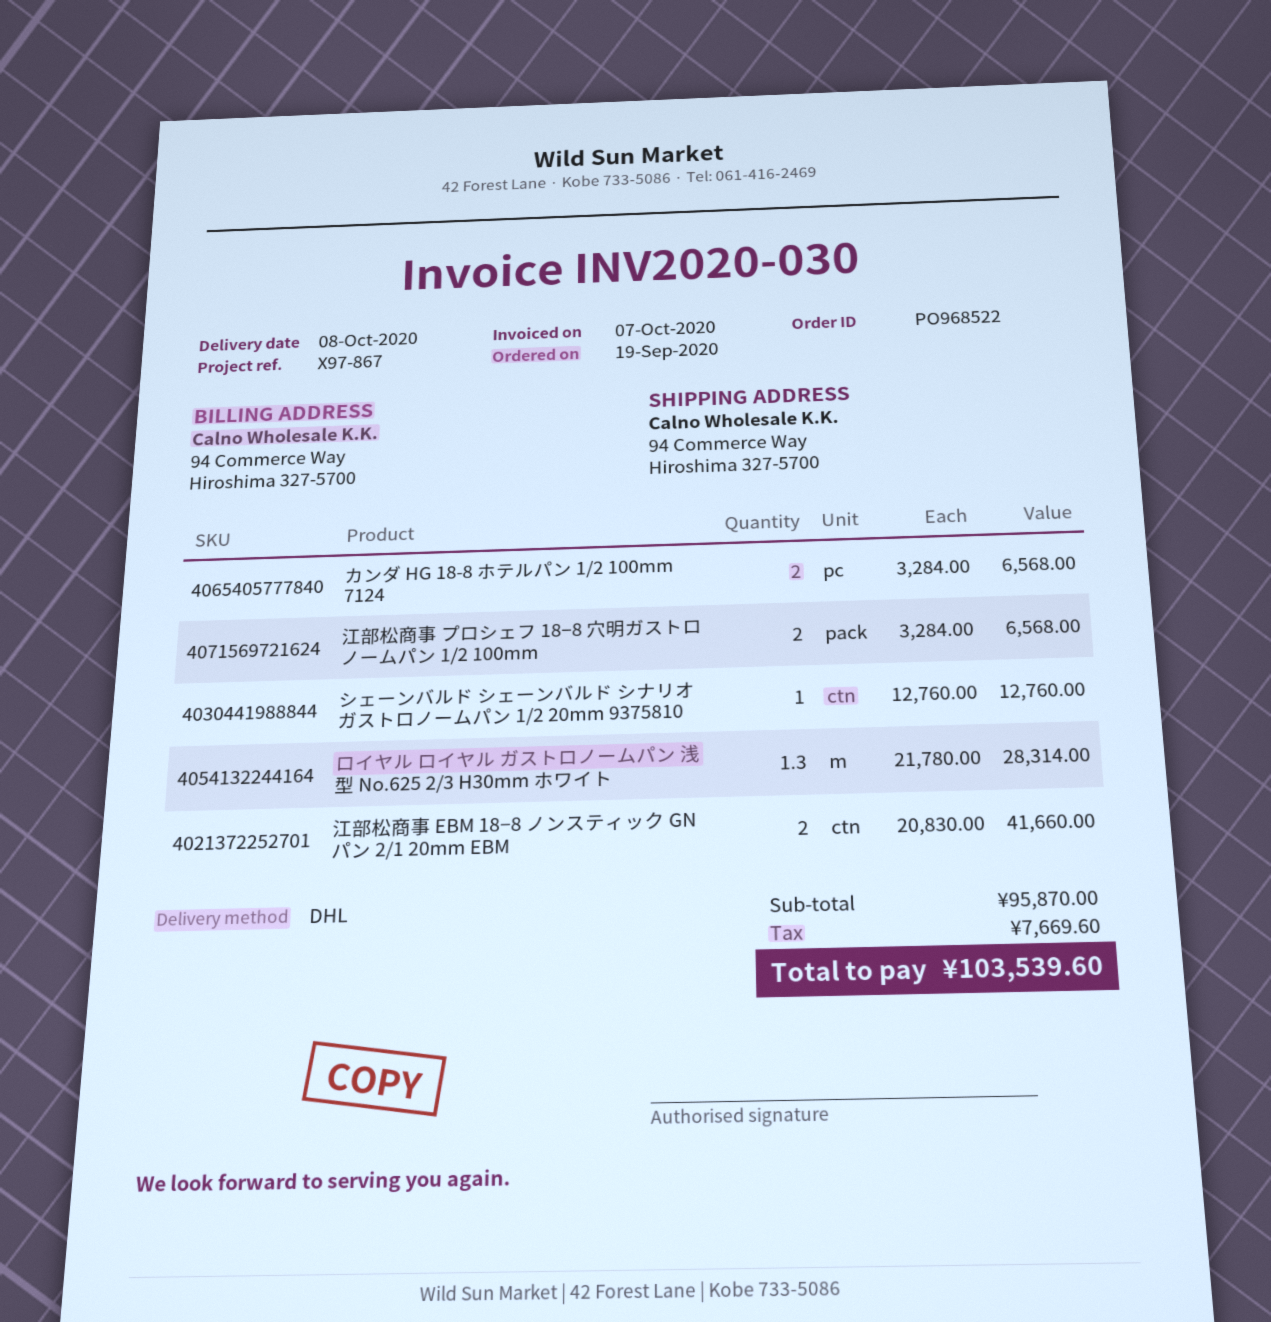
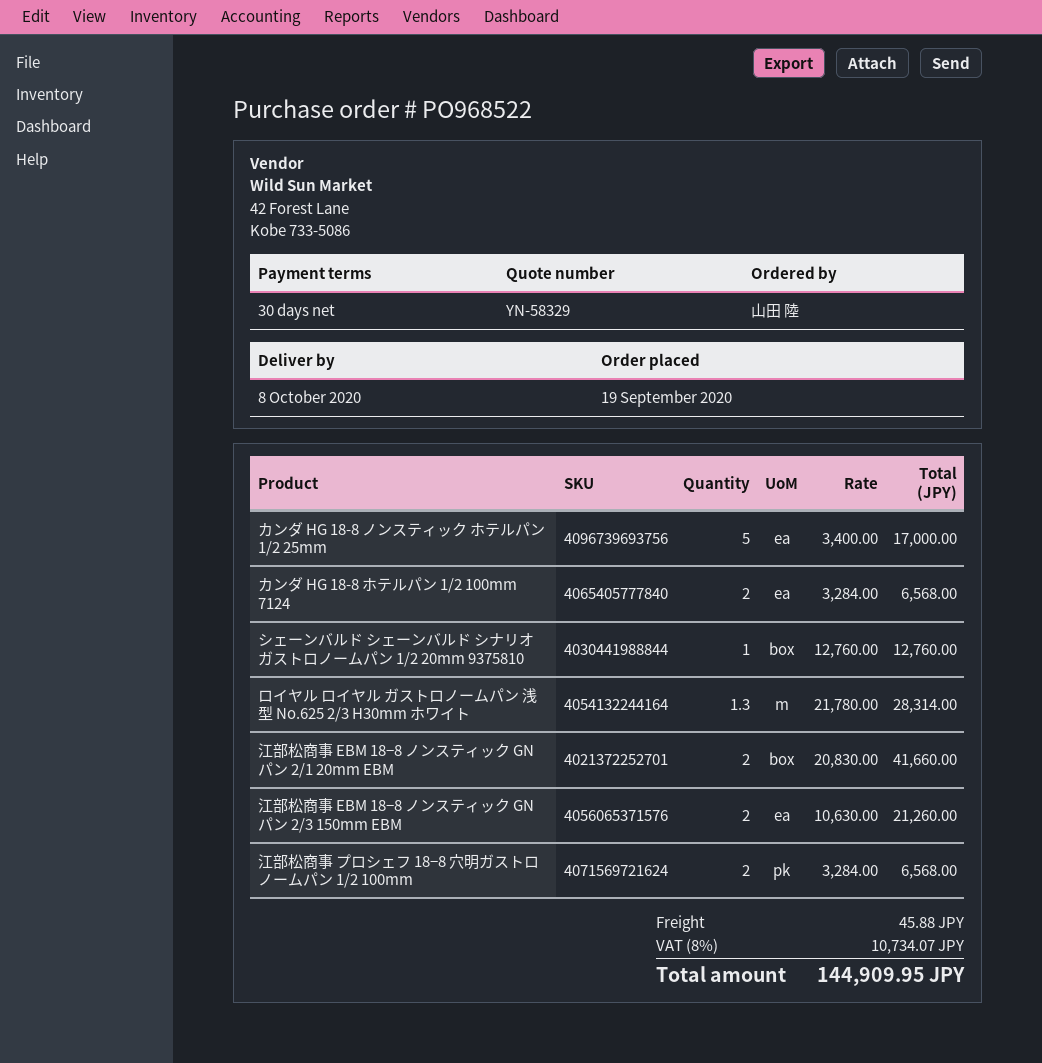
カンダ HG 18-8 ノンスティック ホテルパン 1/2 25mm: none -> 5 x 3400.00 = 17000.00
江部松商事 EBM 18−8 ノンスティック GNパン 2/3 150mm EBM: none -> 2 x 10630.00 = 21260.00
shipping: none -> 45.88
tax: 7669.60 -> 10734.07
total: 103539.60 -> 144909.95

